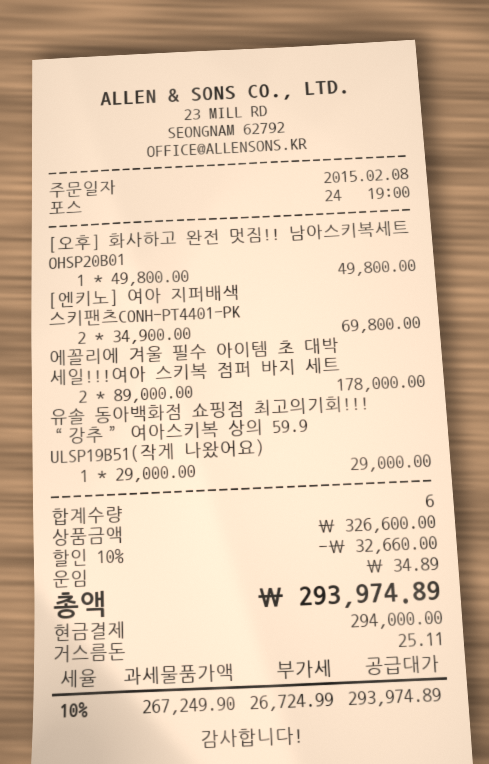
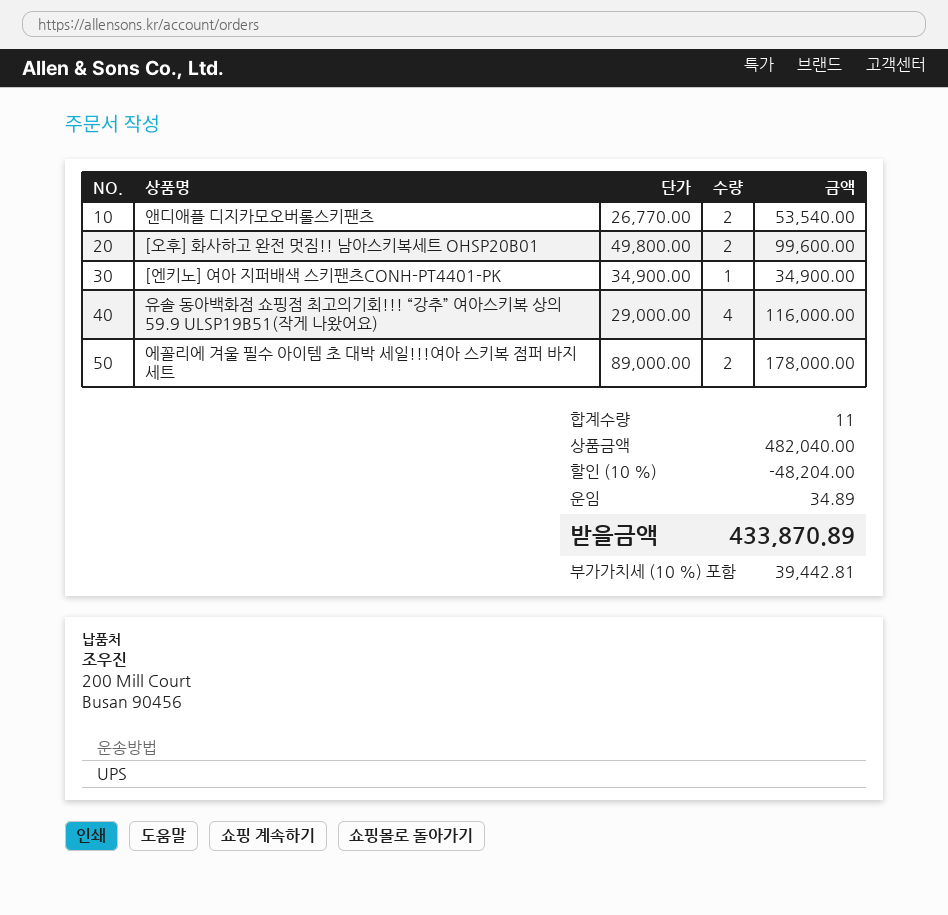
[오후] 화사하고 완전 멋짐!! 남아스키복세트 OHSP20B01: 1 x 49800.00 = 49800.00 -> 2 x 49800.00 = 99600.00
[엔키노] 여아 지퍼배색 스키팬츠CONH-PT4401-PK: 2 x 34900.00 = 69800.00 -> 1 x 34900.00 = 34900.00
유솔 동아백화점 쇼핑점 최고의기회!!! “강추” 여아스키복 상의 59.9 ULSP19B51(작게 나왔어요): 1 x 29000.00 = 29000.00 -> 4 x 29000.00 = 116000.00
앤디애플 디지카모오버롤스키팬츠: none -> 2 x 26770.00 = 53540.00
total quantity: 6 -> 11
subtotal: 326600.00 -> 482040.00
discount: 10% = 32660.00 -> 10% = 48204.00
tax: 10% = 26724.99 -> 10% = 39442.81
total: 293974.89 -> 433870.89

